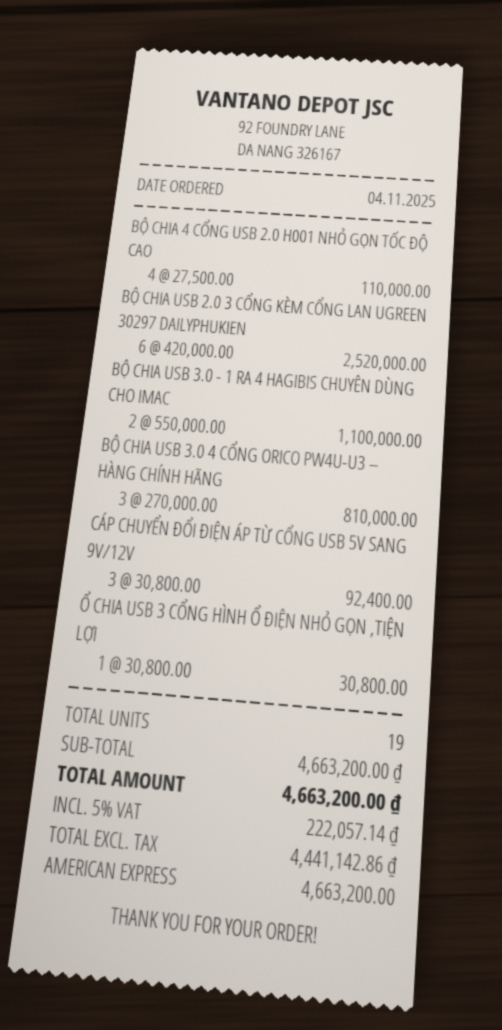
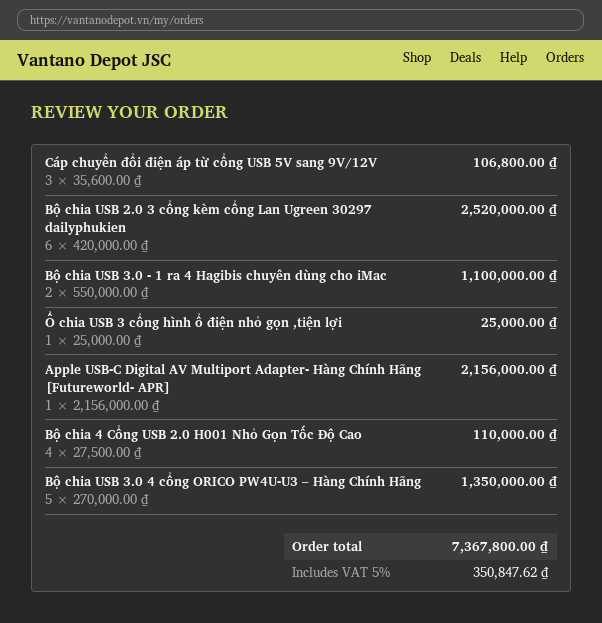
BỘ CHIA USB 3.0 4 CỔNG ORICO PW4U-U3 – HÀNG CHÍNH HÃNG: 3 x 270000.00 = 810000.00 -> 5 x 270000.00 = 1350000.00
CÁP CHUYỂN ĐỔI ĐIỆN ÁP TỪ CỔNG USB 5V SANG 9V/12V: 3 x 30800.00 = 92400.00 -> 3 x 35600.00 = 106800.00
Ổ CHIA USB 3 CỔNG HÌNH Ổ ĐIỆN NHỎ GỌN ,TIỆN LỢI: 1 x 30800.00 = 30800.00 -> 1 x 25000.00 = 25000.00
Apple USB-C Digital AV Multiport Adapter- Hàng Chính Hãng [Futureworld- APR]: none -> 1 x 2156000.00 = 2156000.00
tax: 5% = 222057.14 -> 5% = 350847.62
total: 4663200.00 -> 7367800.00

